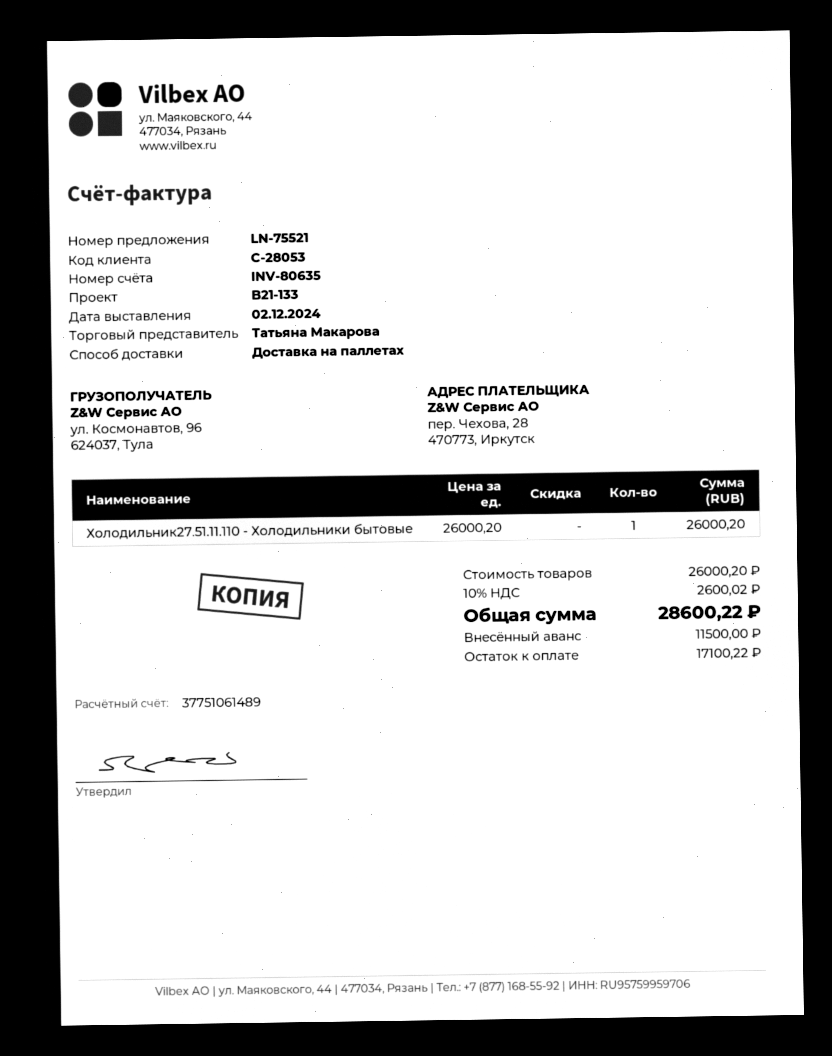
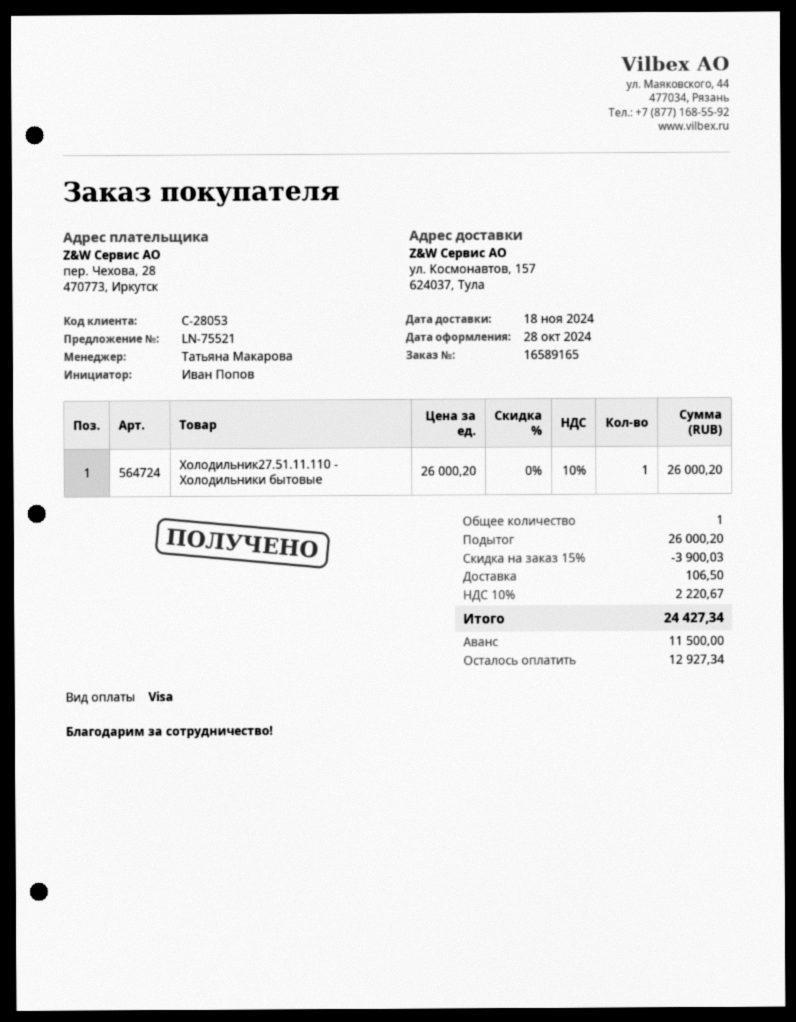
ship to: ул. Космонавтов, 96, 624037, Тула -> ул. Космонавтов, 157, 624037, Тула
discount: none -> 15% = 3900.03
shipping: none -> 106.50
tax: 10% = 2600.02 -> 10% = 2220.67
total: 28600.22 -> 24427.34
balance: 17100.22 -> 12927.34

